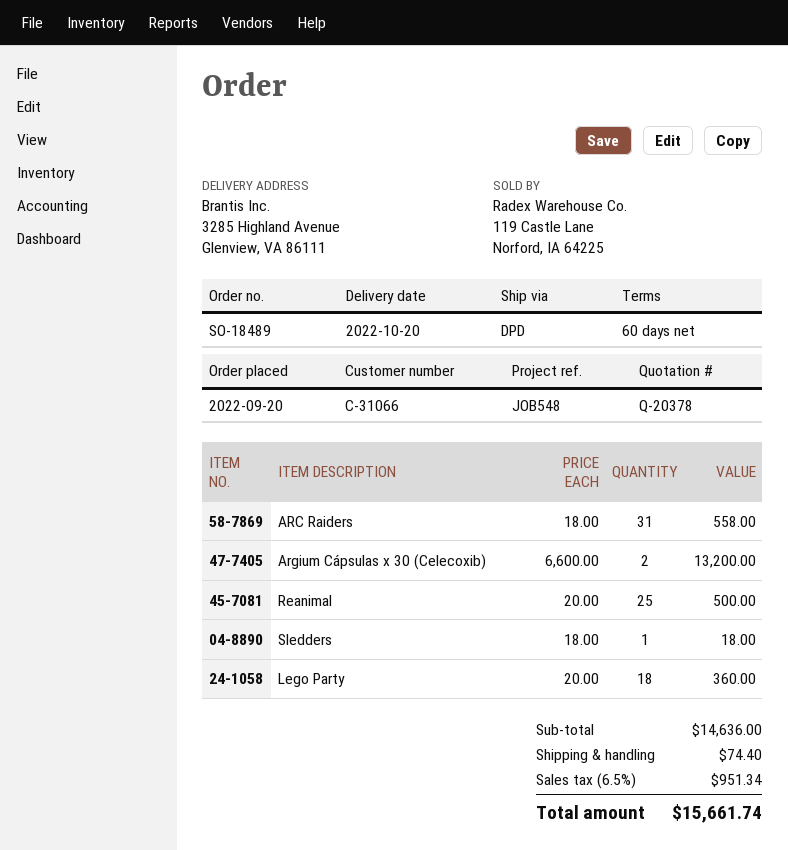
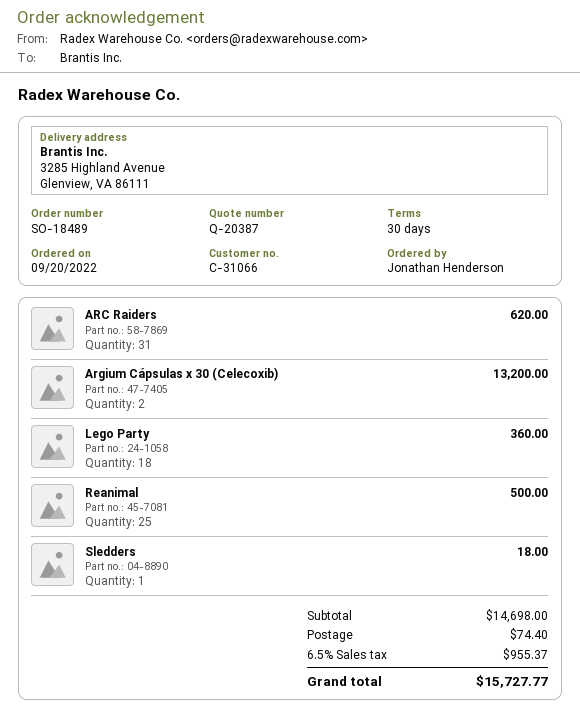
quote number: Q-20378 -> Q-20387
payment terms: 60 days -> 30 days
ARC Raiders: 31 for 558.00 -> 31 for 620.00
subtotal: 14636.00 -> 14698.00
tax: 6.5% = 951.34 -> 6.5% = 955.37
total: 15661.74 -> 15727.77

